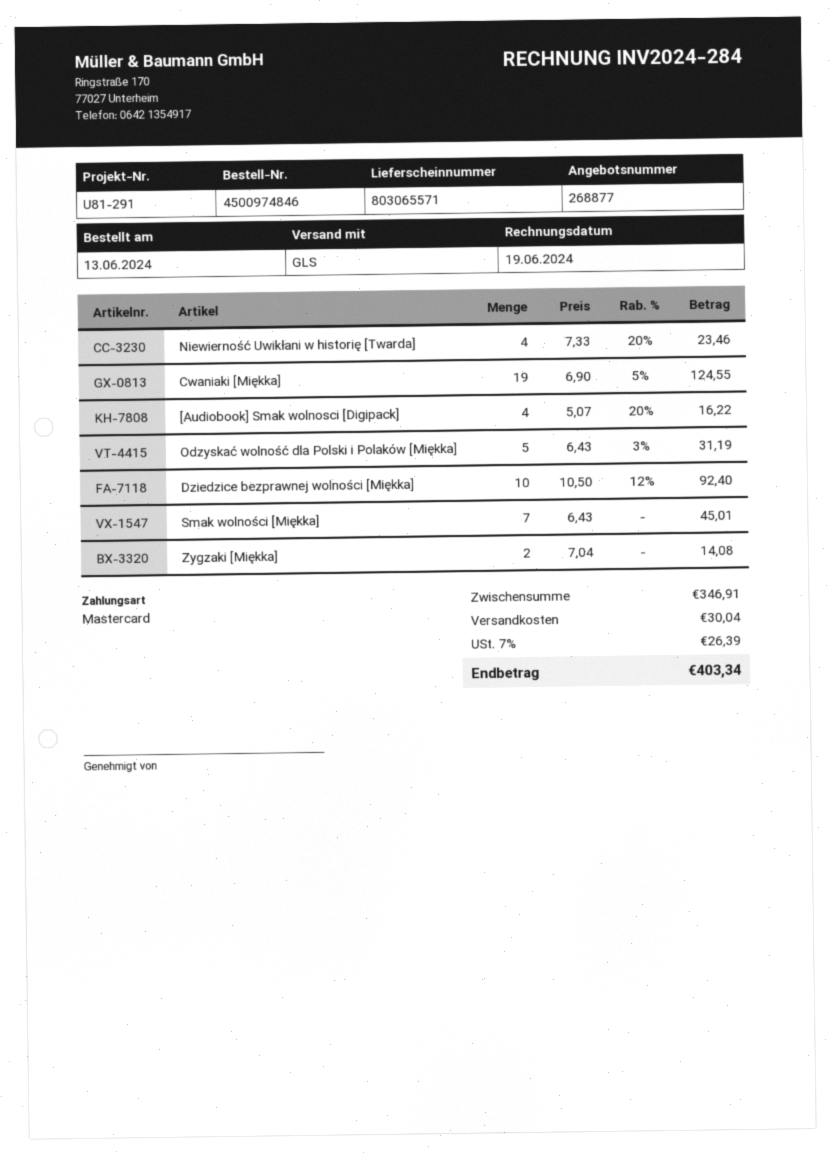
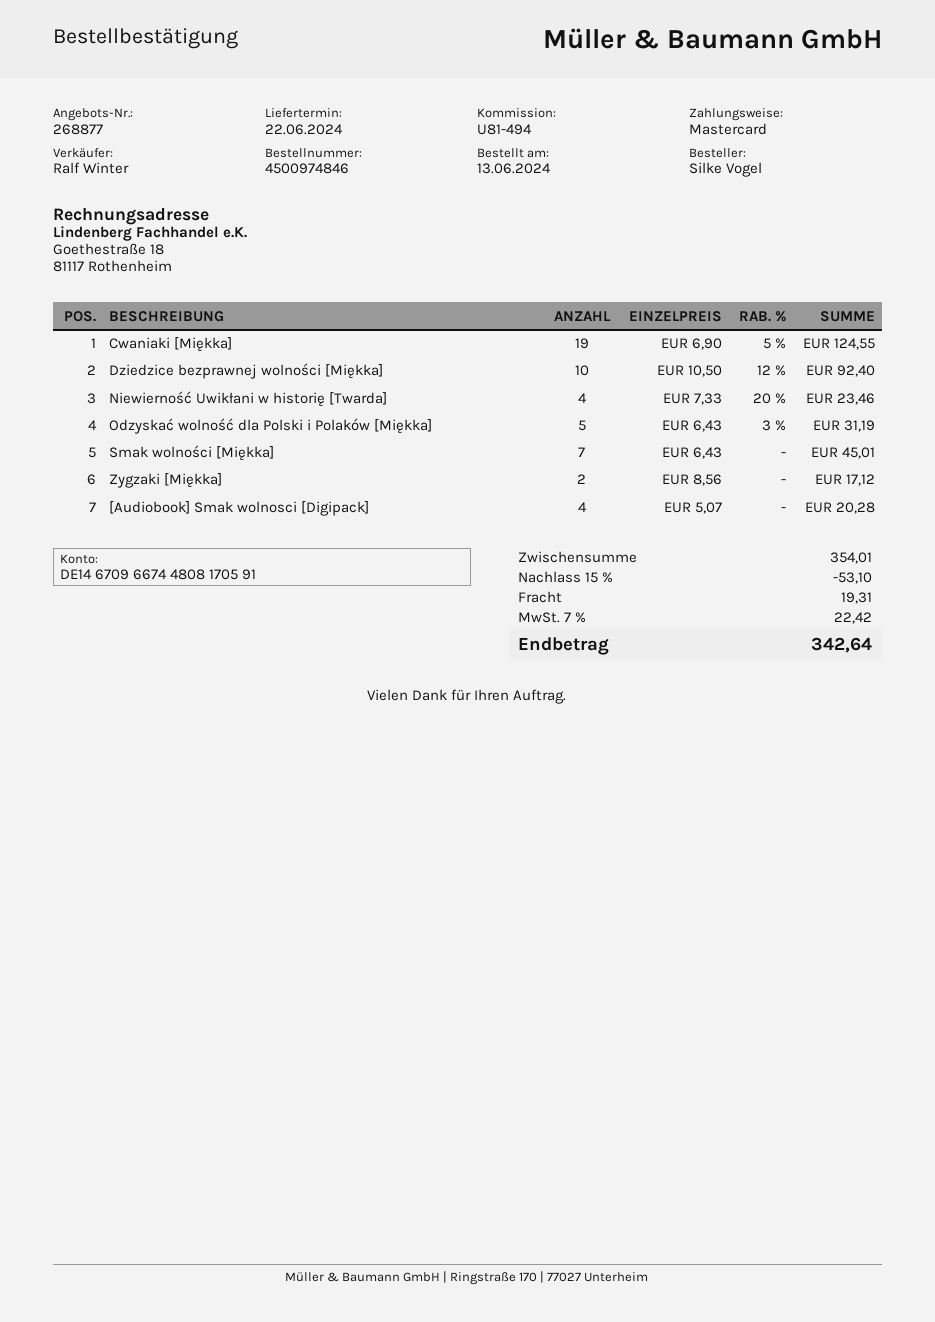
reference: U81-291 -> U81-494
[Audiobook] Smak wolnosci [Digipack]: 4 x 5.07 - 20% = 16.22 -> 4 x 5.07 = 20.28
Zygzaki [Miękka]: 2 x 7.04 = 14.08 -> 2 x 8.56 = 17.12
subtotal: 346.91 -> 354.01
discount: none -> 15% = 53.10
shipping: 30.04 -> 19.31
tax: 7% = 26.39 -> 7% = 22.42
total: 403.34 -> 342.64

